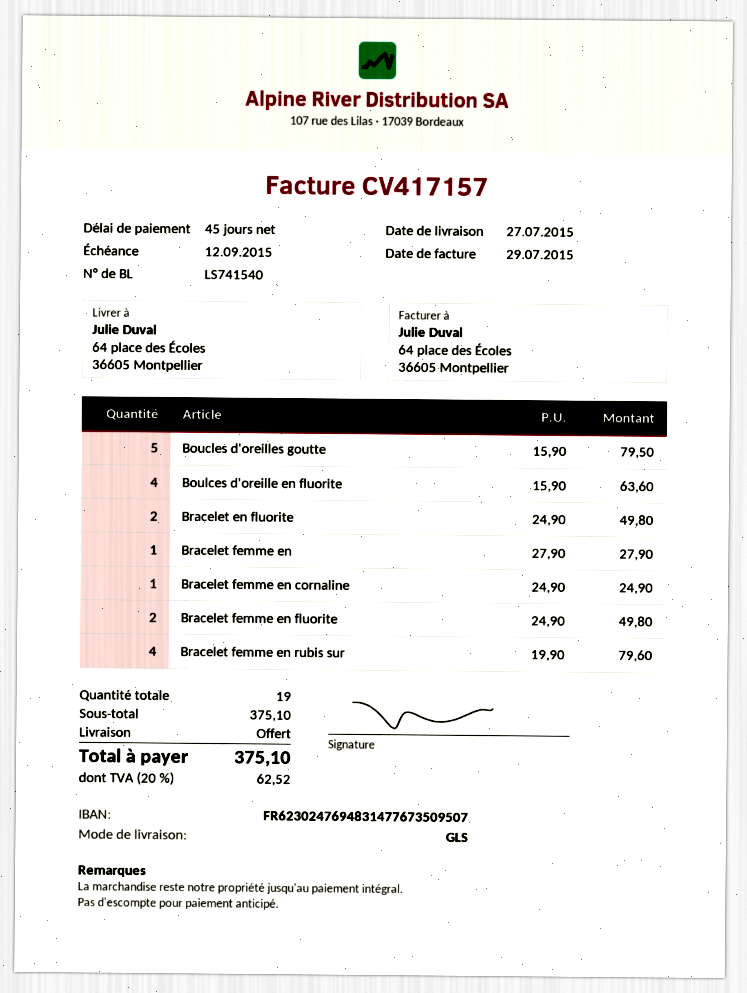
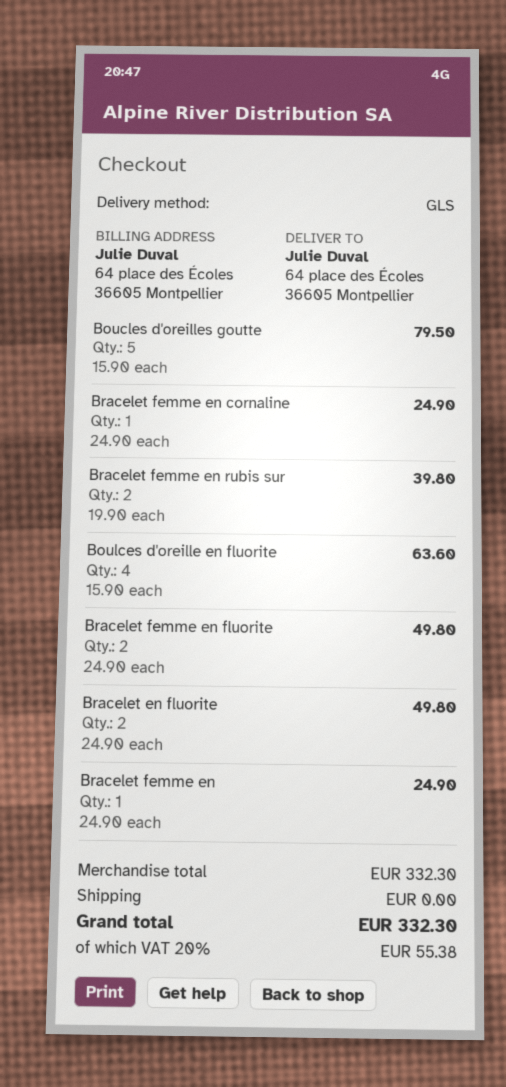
Bracelet femme en: 1 x 27.90 = 27.90 -> 1 x 24.90 = 24.90
Bracelet femme en rubis sur: 4 x 19.90 = 79.60 -> 2 x 19.90 = 39.80
subtotal: 375.10 -> 332.30
tax: 20% = 62.52 -> 20% = 55.38
total: 375.10 -> 332.30

